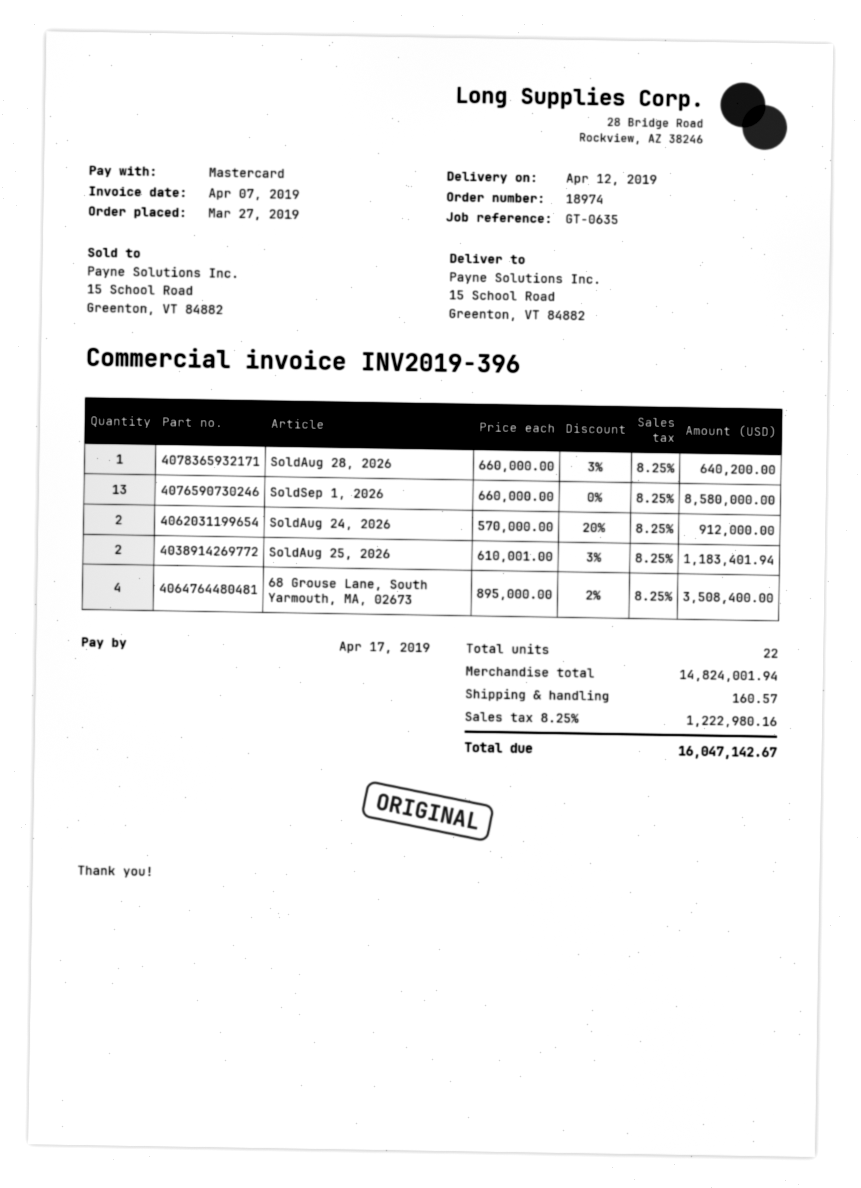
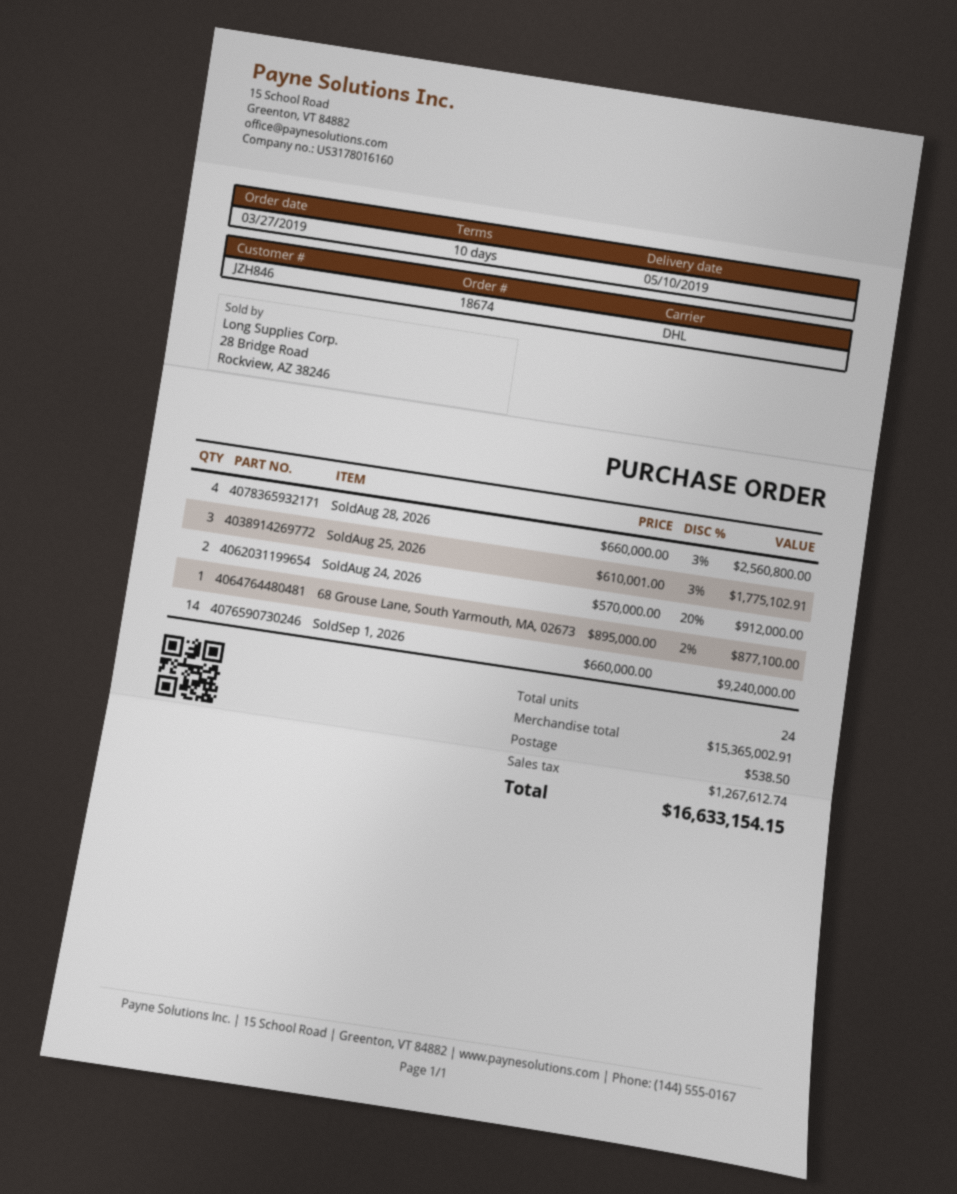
order number: 18974 -> 18674
delivery date: 2019-04-12 -> 2019-05-10
SoldAug 28, 2026: 1 x 660000.00 - 3% = 640200.00 -> 4 x 660000.00 - 3% = 2560800.00
SoldSep 1, 2026: 13 x 660000.00 = 8580000.00 -> 14 x 660000.00 = 9240000.00
SoldAug 25, 2026: 2 x 610001.00 - 3% = 1183401.94 -> 3 x 610001.00 - 3% = 1775102.91
68 Grouse Lane, South Yarmouth, MA, 02673: 4 x 895000.00 - 2% = 3508400.00 -> 1 x 895000.00 - 2% = 877100.00
total quantity: 22 -> 24
subtotal: 14824001.94 -> 15365002.91
shipping: 160.57 -> 538.50
tax: 1222980.16 -> 1267612.74
total: 16047142.67 -> 16633154.15

